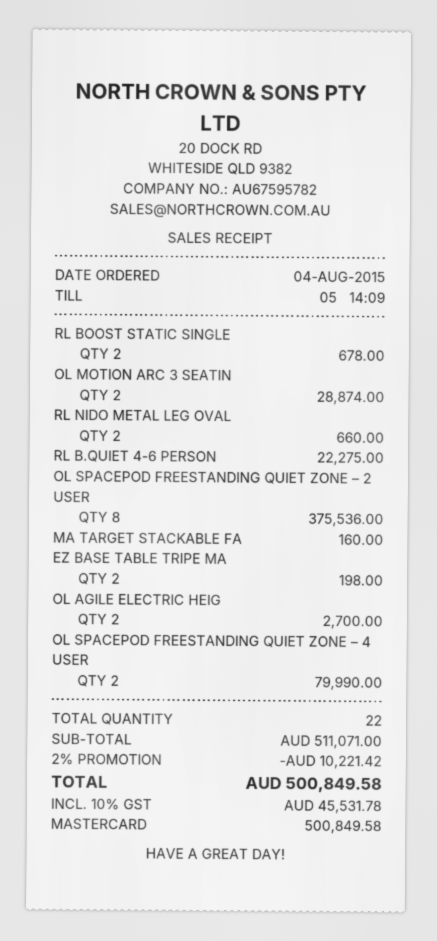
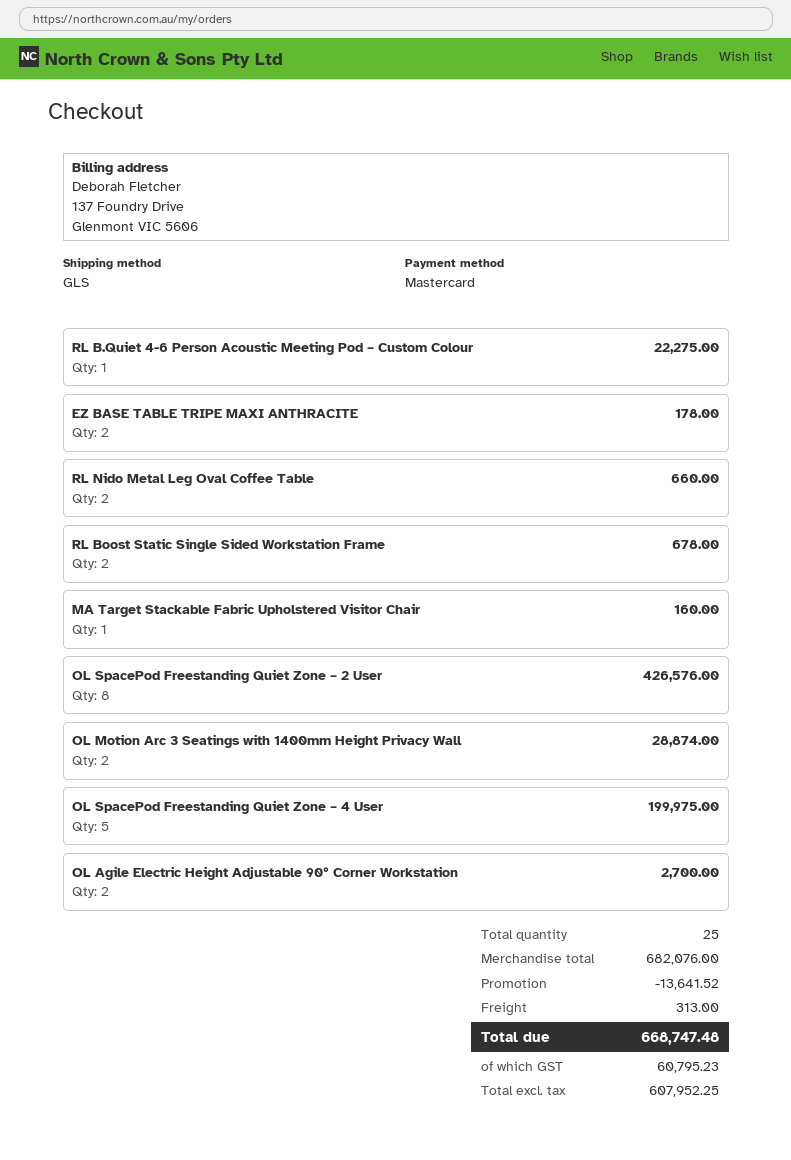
OL SPACEPOD FREESTANDING QUIET ZONE – 2 USER: 8 for 375536.00 -> 8 for 426576.00
EZ BASE TABLE TRIPE MA: 2 for 198.00 -> 2 for 178.00
OL SPACEPOD FREESTANDING QUIET ZONE – 4 USER: 2 for 79990.00 -> 5 for 199975.00
total quantity: 22 -> 25
subtotal: 511071.00 -> 682076.00
discount: 10221.42 -> 13641.52
shipping: none -> 313.00
tax: 45531.78 -> 60795.23
total: 500849.58 -> 668747.48

